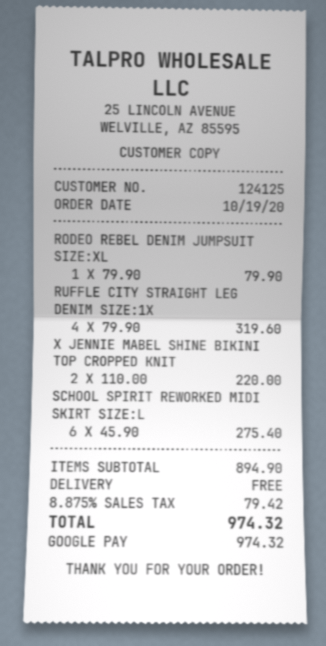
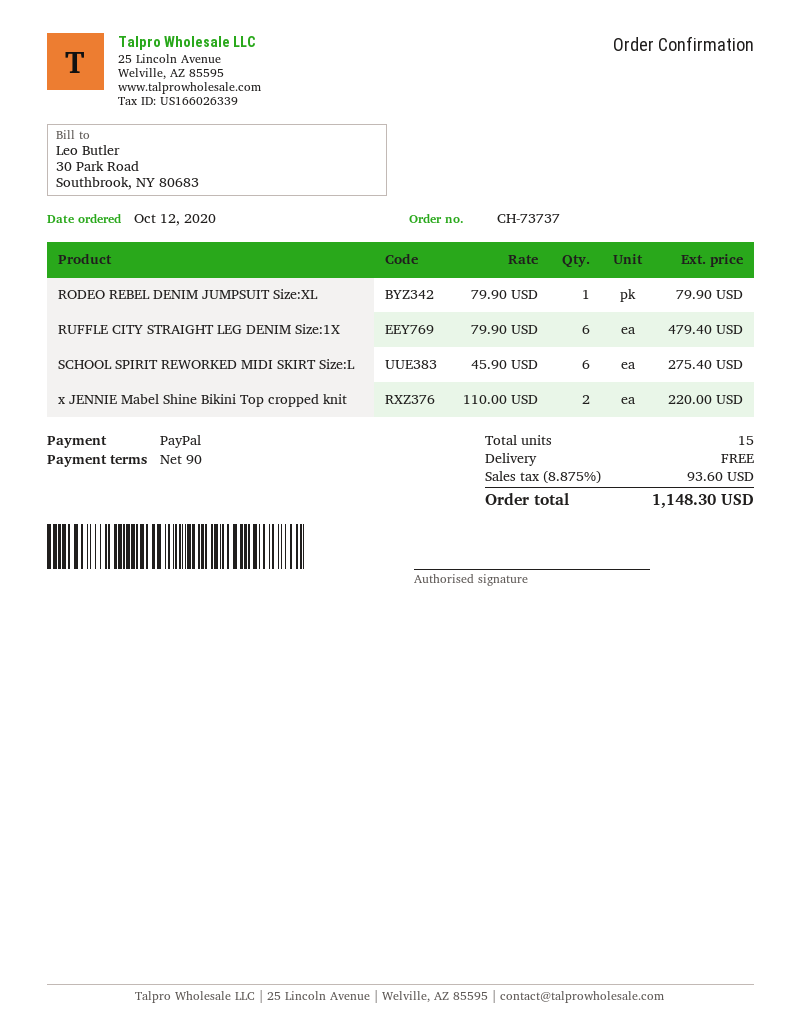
order date: 2020-10-19 -> 2020-10-12
payment method: Google Pay -> PayPal
RUFFLE CITY STRAIGHT LEG DENIM SIZE:1X: 4 x 79.90 = 319.60 -> 6 x 79.90 = 479.40
tax: 8.875% = 79.42 -> 8.875% = 93.60
total: 974.32 -> 1148.30

